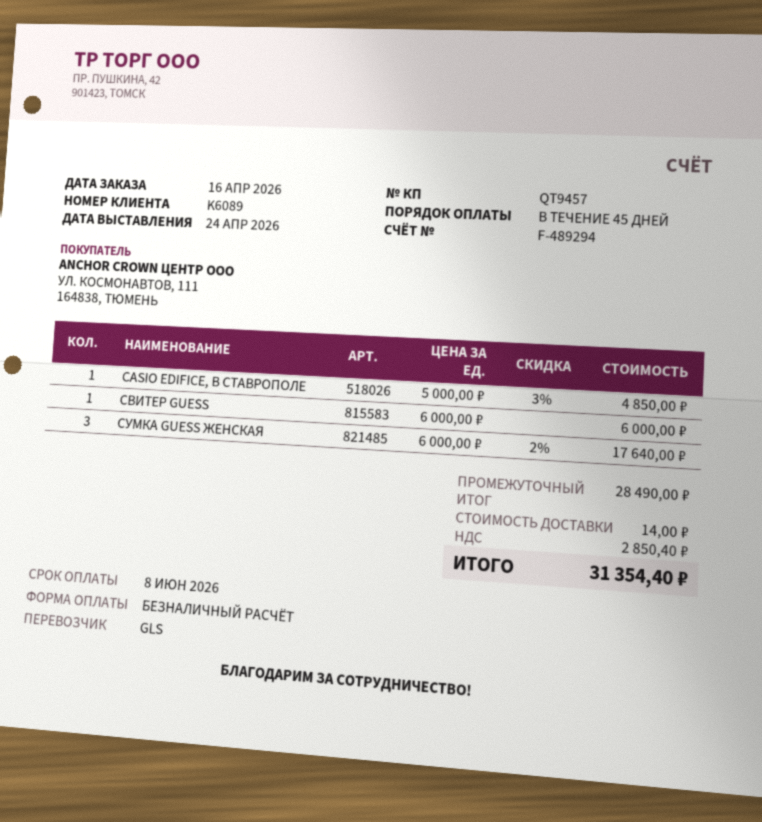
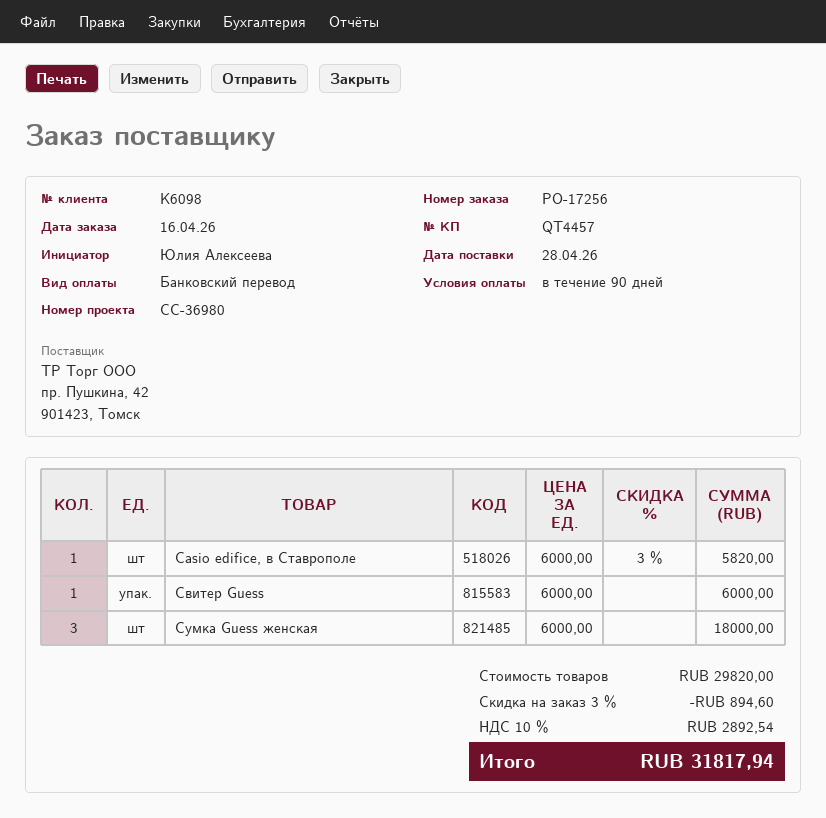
quote number: QT9457 -> QT4457
payment terms: 45 days -> 90 days
customer number: K6089 -> K6098
CASIO EDIFICE, В СТАВРОПОЛЕ: 1 x 5000.00 - 3% = 4850.00 -> 1 x 6000.00 - 3% = 5820.00
СУМКА GUESS ЖЕНСКАЯ: 3 x 6000.00 - 2% = 17640.00 -> 3 x 6000.00 = 18000.00
subtotal: 28490.00 -> 29820.00
discount: none -> 3% = 894.60
shipping: 14.00 -> none
tax: 2850.40 -> 2892.54
total: 31354.40 -> 31817.94

